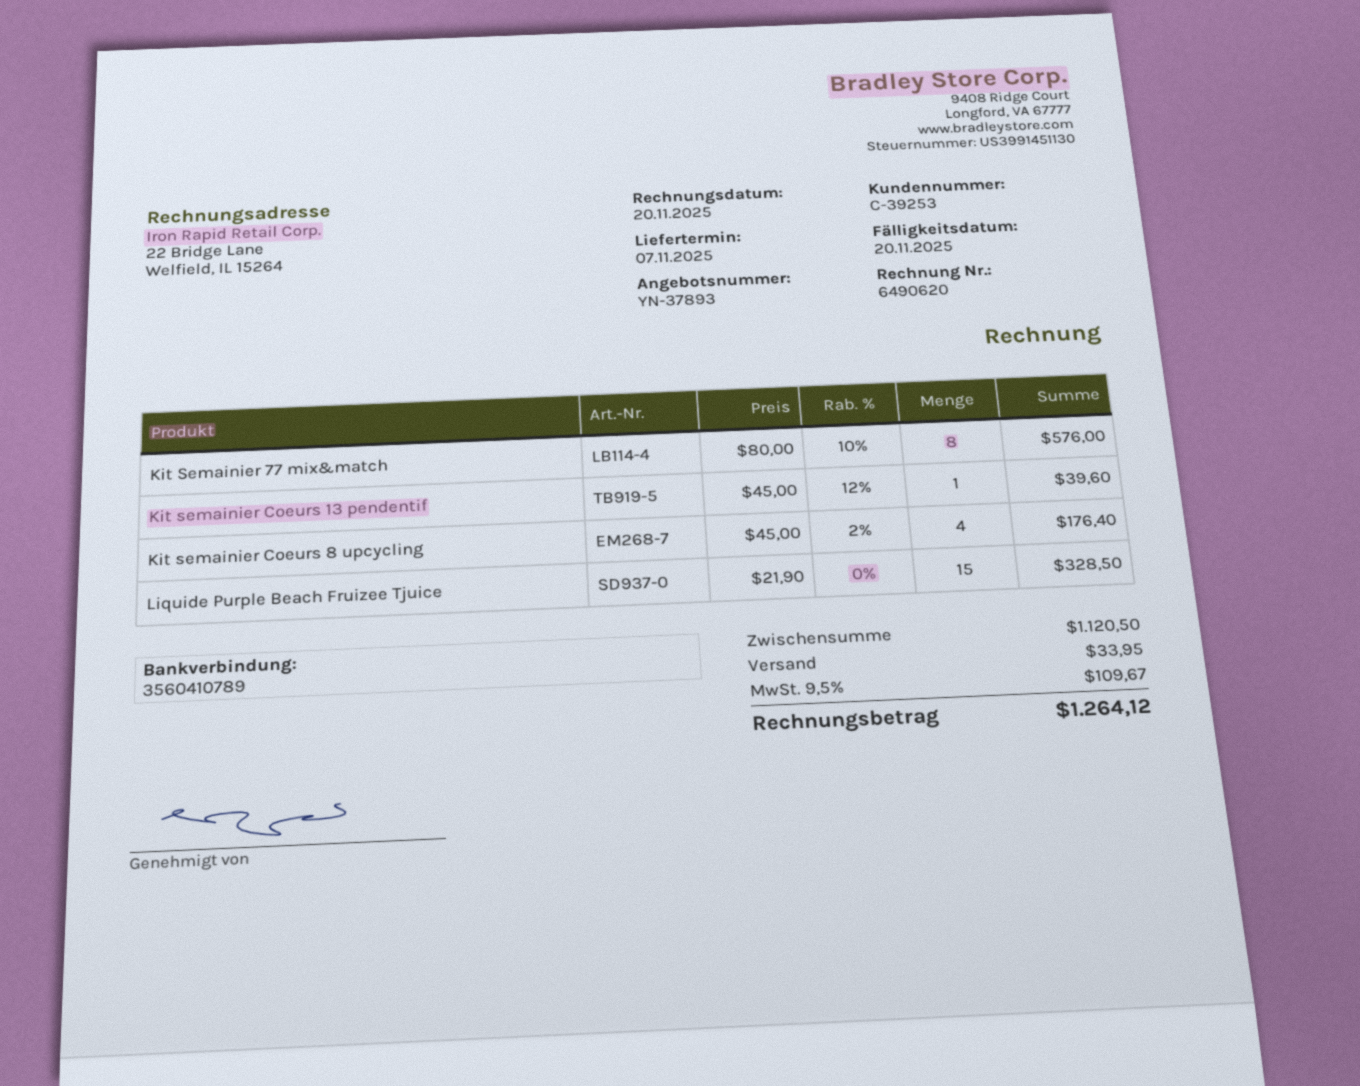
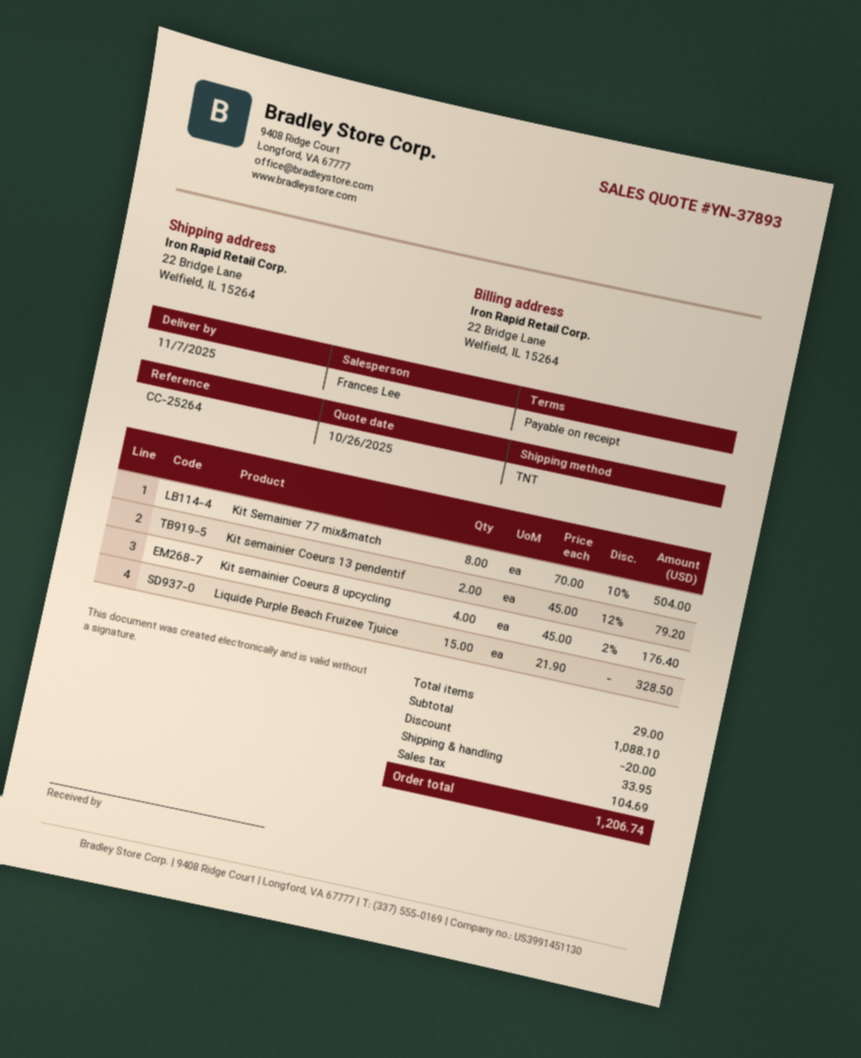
Kit Semainier 77 mix&match: 8 x 80.00 - 10% = 576.00 -> 8 x 70.00 - 10% = 504.00
Kit semainier Coeurs 13 pendentif: 1 x 45.00 - 12% = 39.60 -> 2 x 45.00 - 12% = 79.20
subtotal: 1120.50 -> 1088.10
discount: none -> 20.00
tax: 109.67 -> 104.69
total: 1264.12 -> 1206.74

